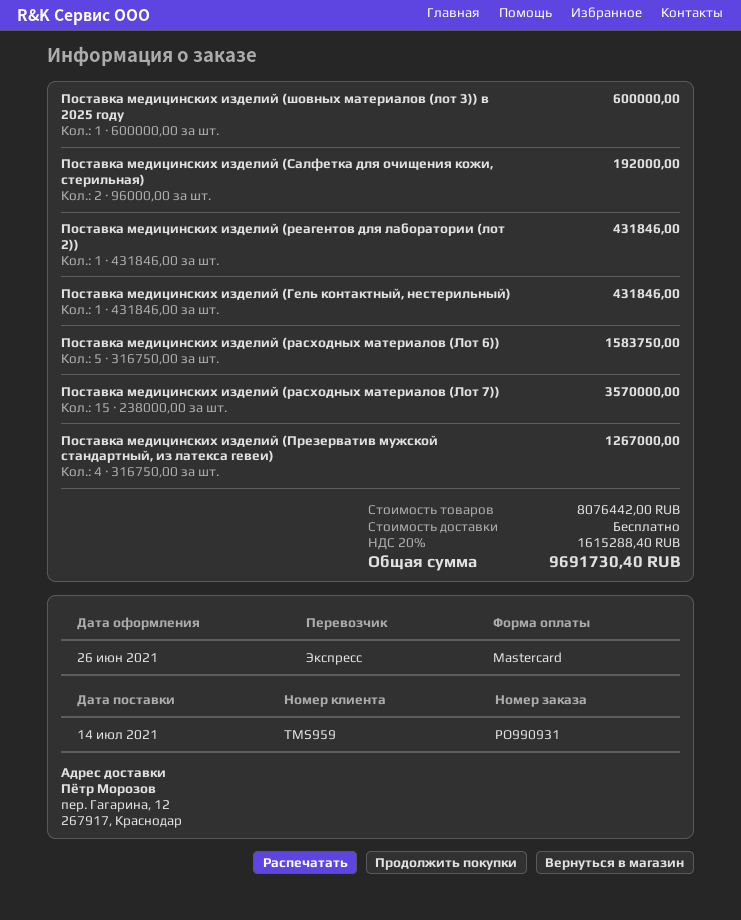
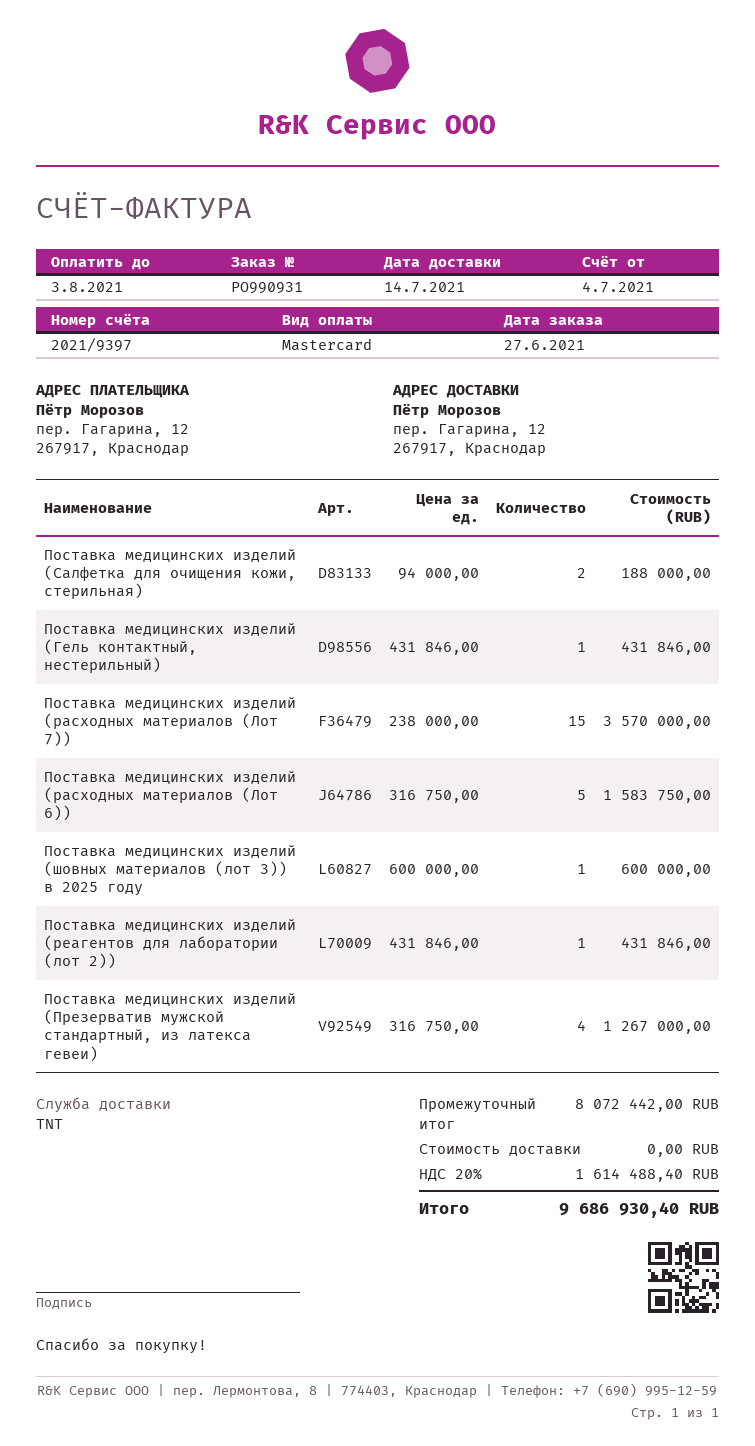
order date: 2021-06-26 -> 2021-06-27
shipping method: express -> TNT
Поставка медицинских изделий (Салфетка для очищения кожи, стерильная): 2 x 96000.00 = 192000.00 -> 2 x 94000.00 = 188000.00
subtotal: 8076442.00 -> 8072442.00
tax: 20% = 1615288.40 -> 20% = 1614488.40
total: 9691730.40 -> 9686930.40

